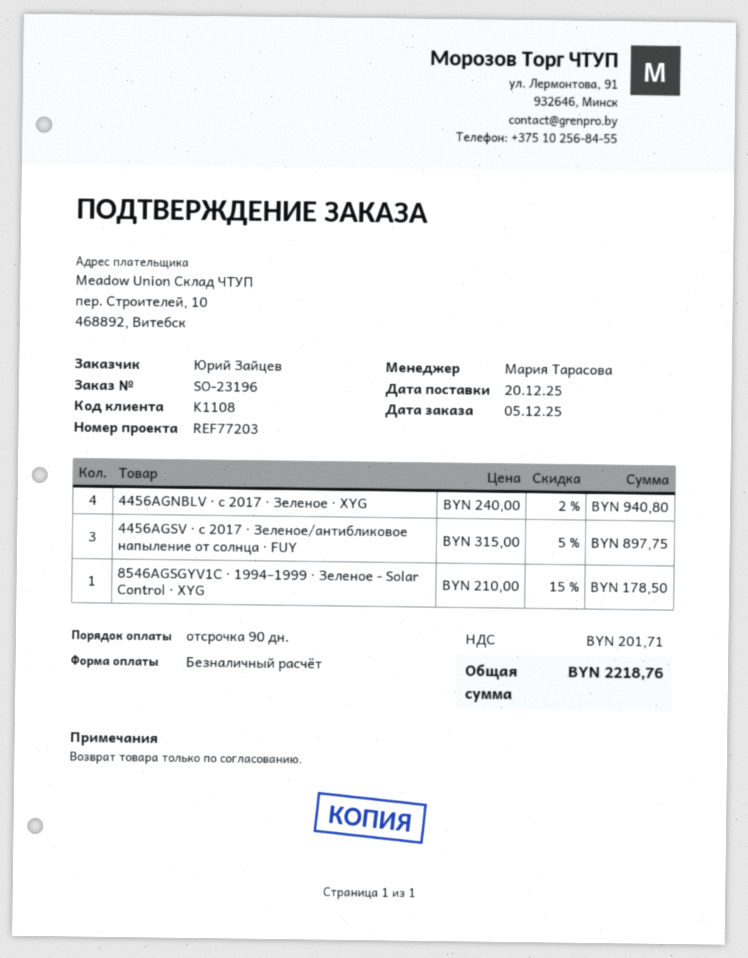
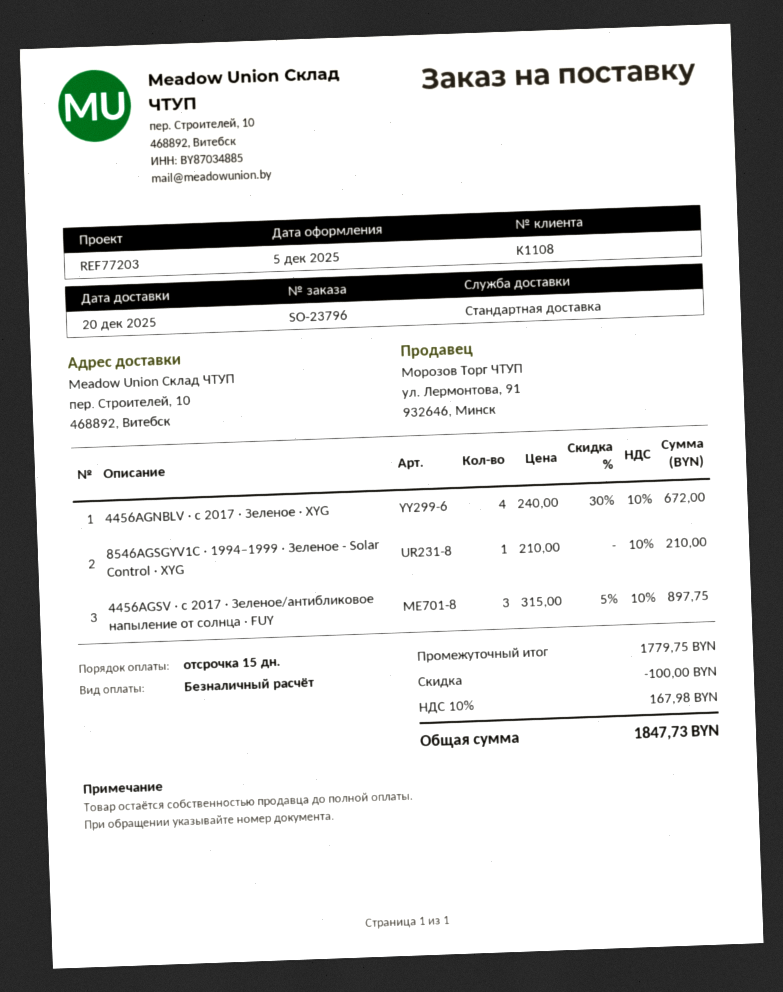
order number: SO-23196 -> SO-23796
payment terms: 90 days -> 15 days
4456AGNBLV · с 2017 · Зеленое · XYG: 4 x 240.00 - 2% = 940.80 -> 4 x 240.00 - 30% = 672.00
8546AGSGYV1C · 1994–1999 · Зеленое - Solar Control · XYG: 1 x 210.00 - 15% = 178.50 -> 1 x 210.00 = 210.00
discount: none -> 100.00
tax: 201.71 -> 167.98
total: 2218.76 -> 1847.73

